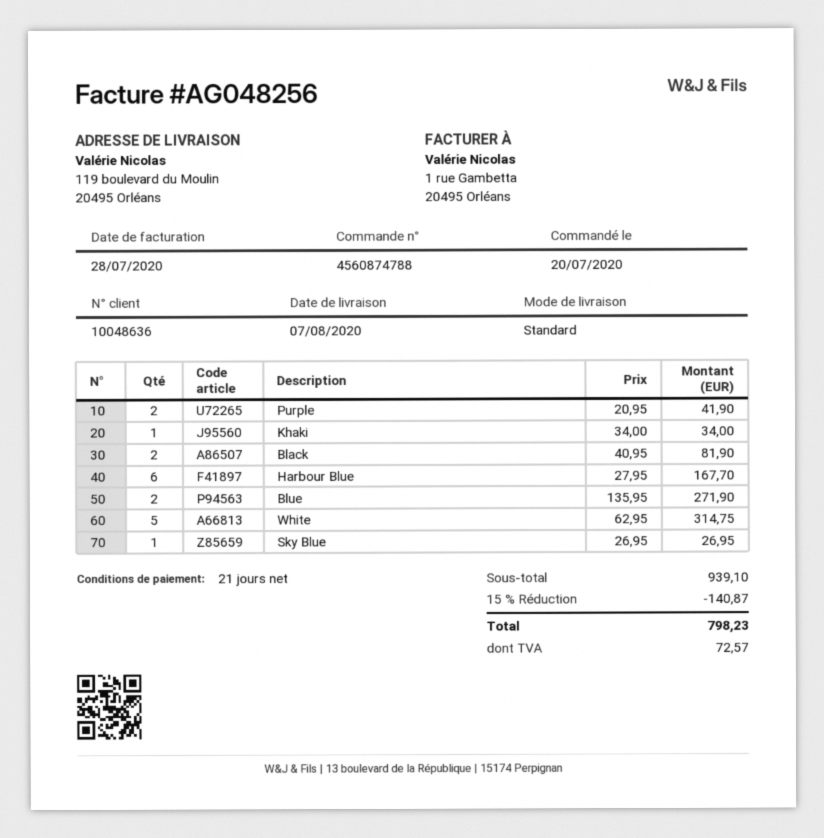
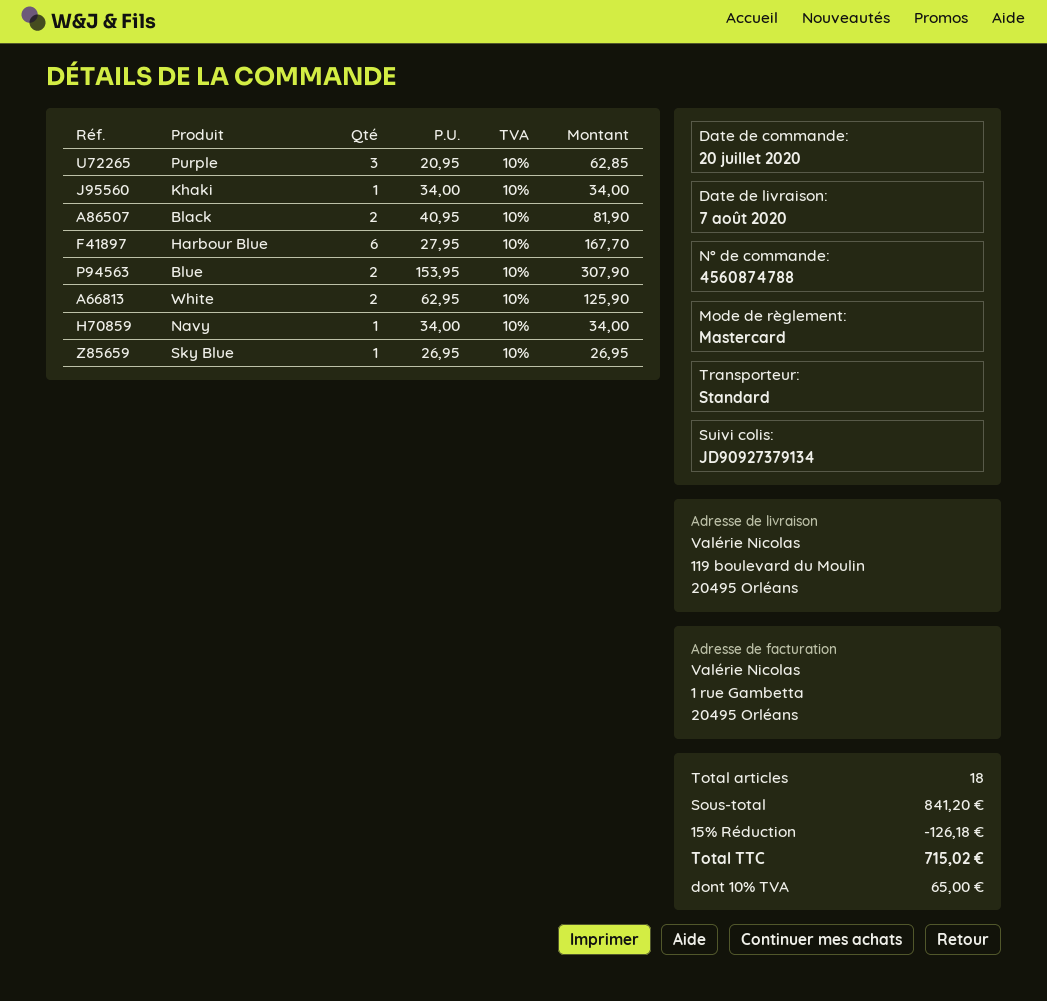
Purple: 2 x 20.95 = 41.90 -> 3 x 20.95 = 62.85
Blue: 2 x 135.95 = 271.90 -> 2 x 153.95 = 307.90
White: 5 x 62.95 = 314.75 -> 2 x 62.95 = 125.90
Navy: none -> 1 x 34.00 = 34.00
subtotal: 939.10 -> 841.20
discount: 15% = 140.87 -> 15% = 126.18
tax: 72.57 -> 65.00
total: 798.23 -> 715.02

